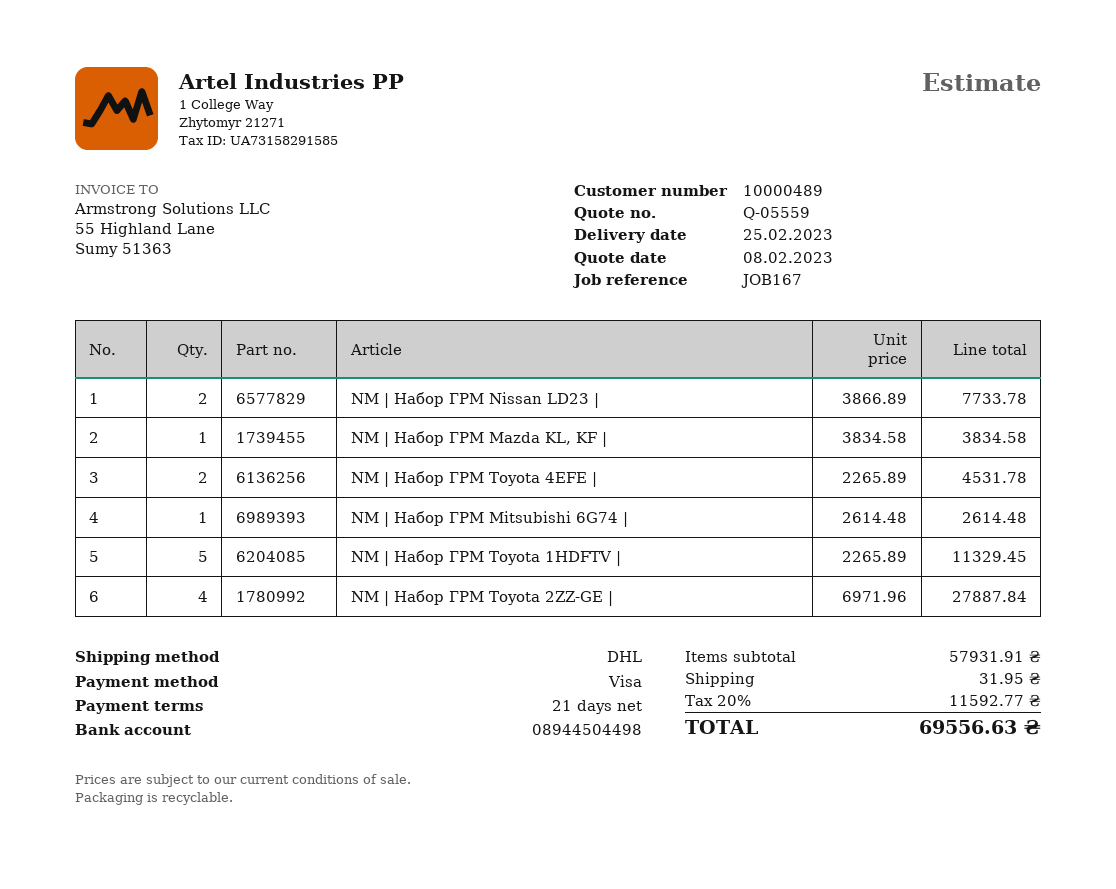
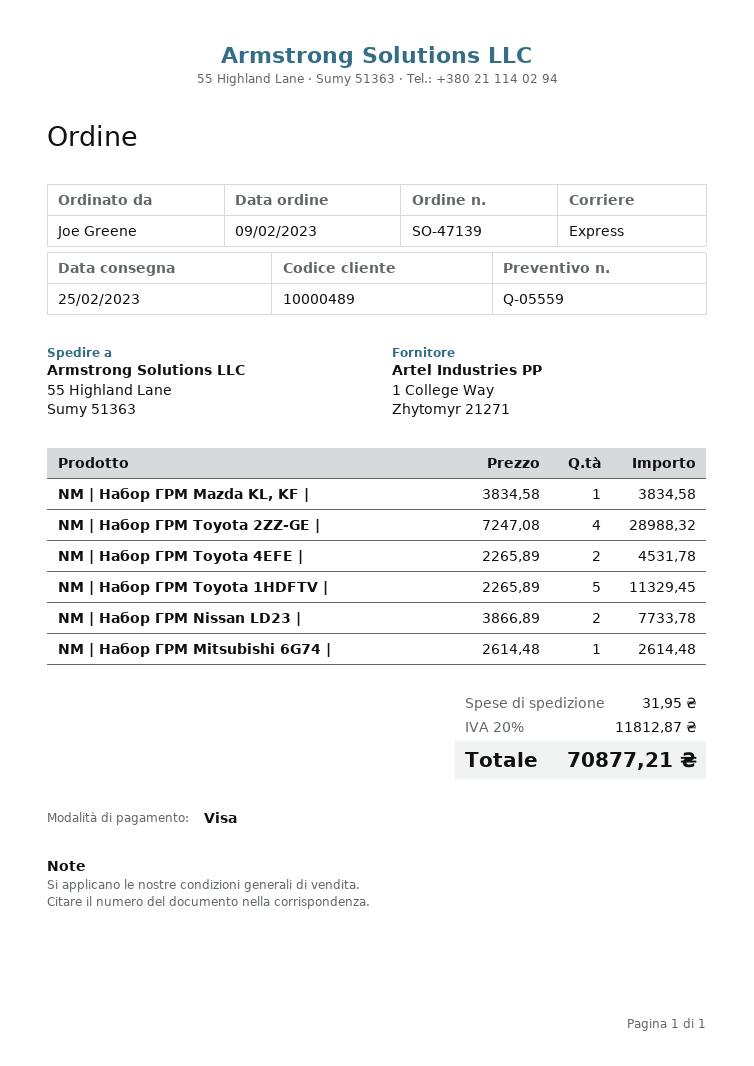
shipping method: DHL -> express
NM | Набор ГРМ Toyota 2ZZ-GE |: 4 x 6971.96 = 27887.84 -> 4 x 7247.08 = 28988.32
tax: 20% = 11592.77 -> 20% = 11812.87
total: 69556.63 -> 70877.21

